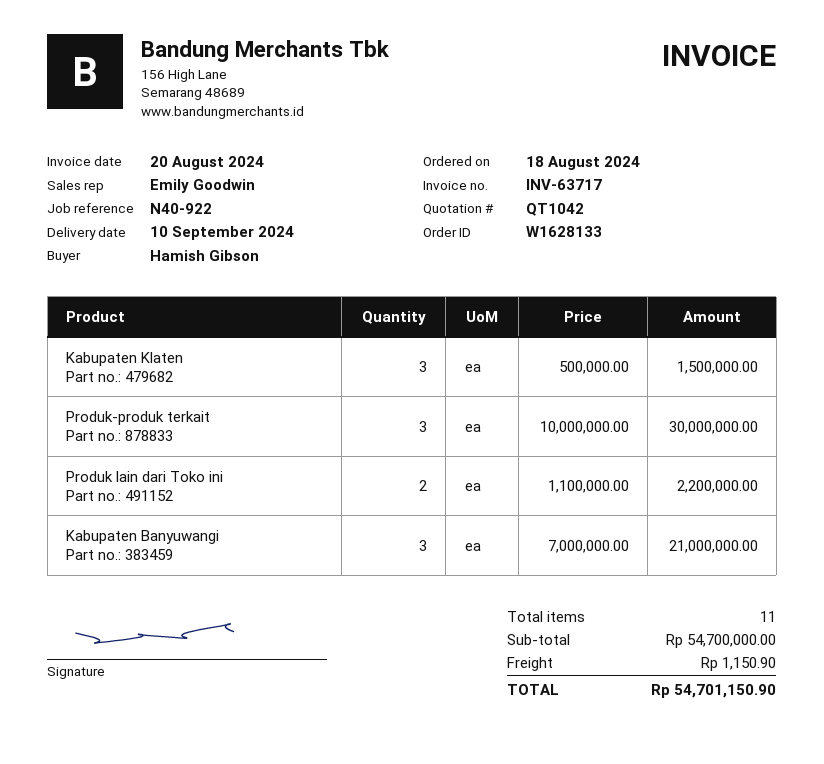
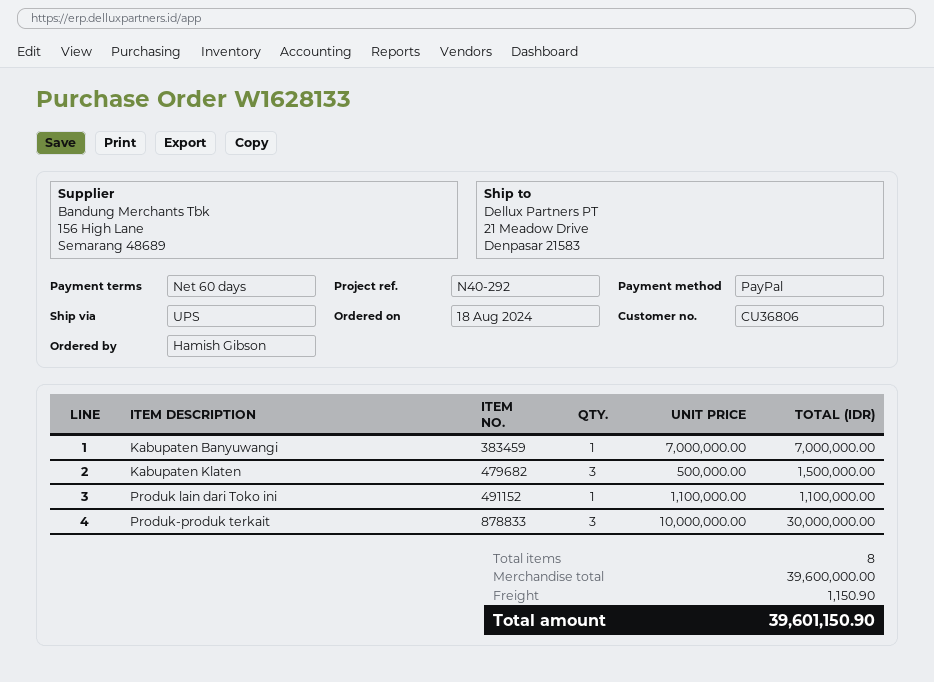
reference: N40-922 -> N40-292
Produk lain dari Toko ini: 2 x 1100000.00 = 2200000.00 -> 1 x 1100000.00 = 1100000.00
Kabupaten Banyuwangi: 3 x 7000000.00 = 21000000.00 -> 1 x 7000000.00 = 7000000.00
total quantity: 11 -> 8
subtotal: 54700000.00 -> 39600000.00
total: 54701150.90 -> 39601150.90

